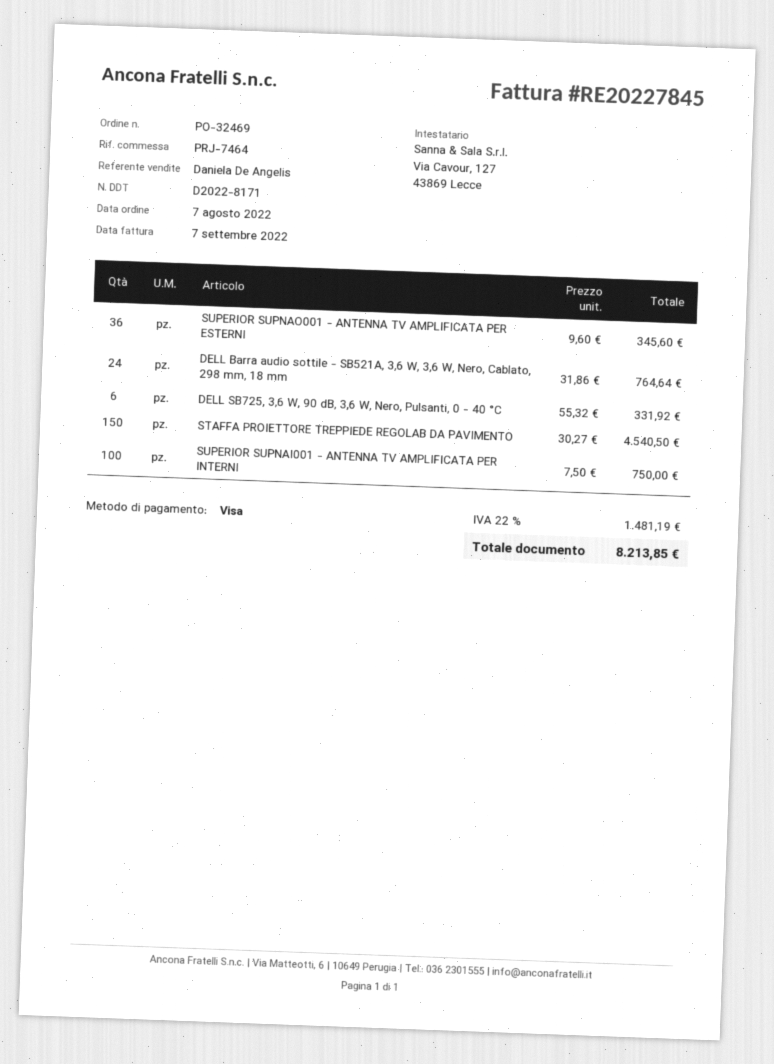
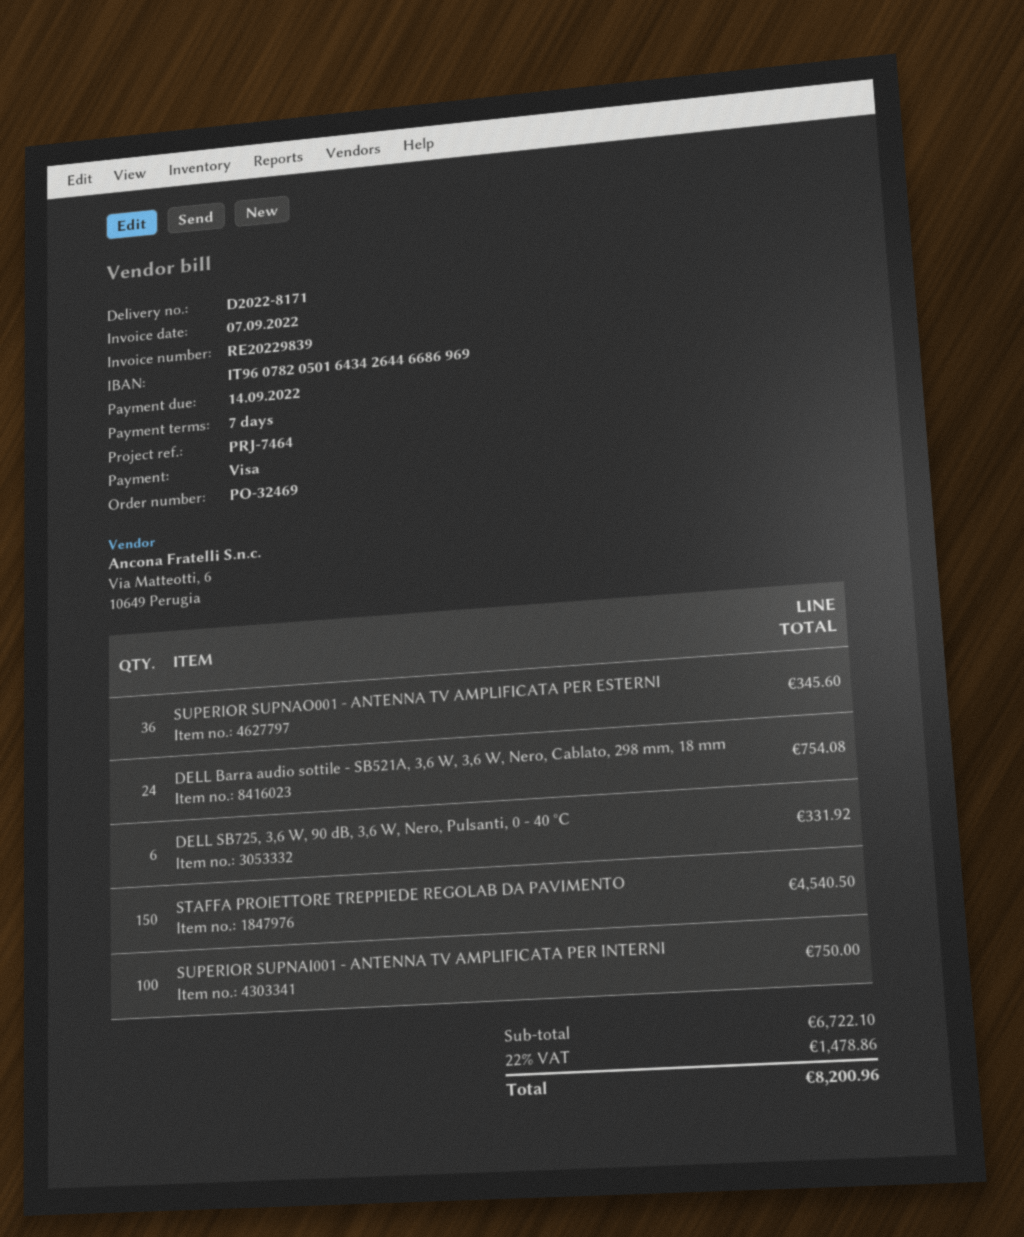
invoice number: RE20227845 -> RE20229839
DELL Barra audio sottile - SB521A, 3,6 W, 3,6 W, Nero, Cablato, 298 mm, 18 mm: 24 for 764.64 -> 24 for 754.08
tax: 22% = 1481.19 -> 22% = 1478.86
total: 8213.85 -> 8200.96

